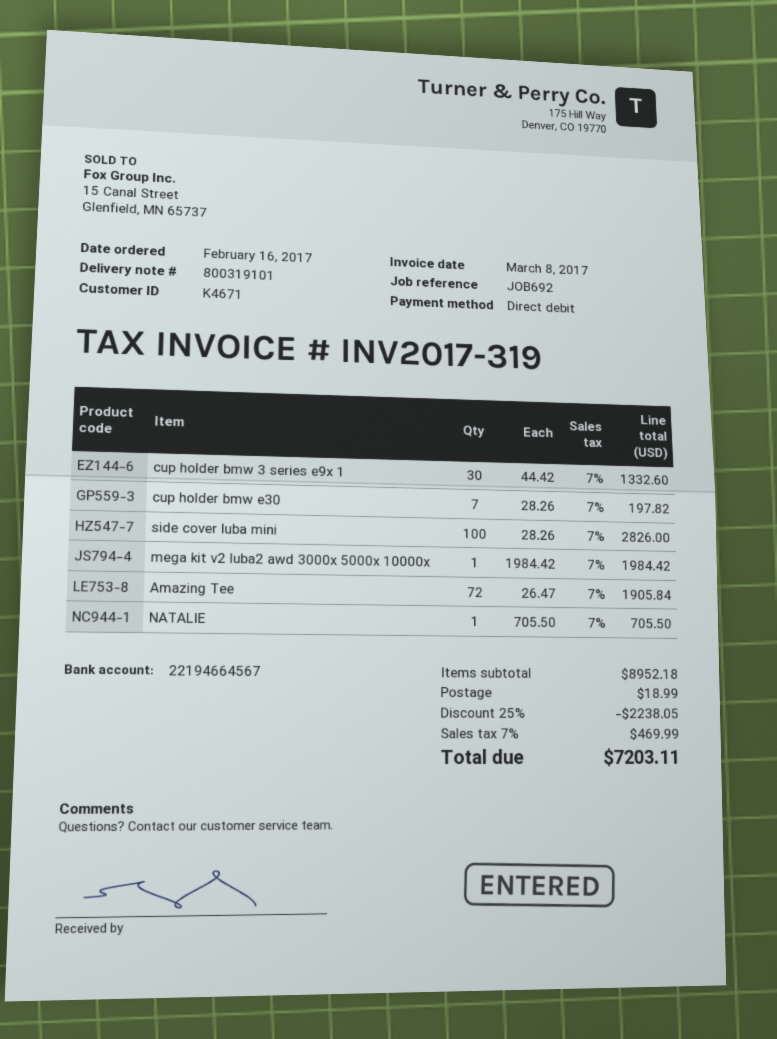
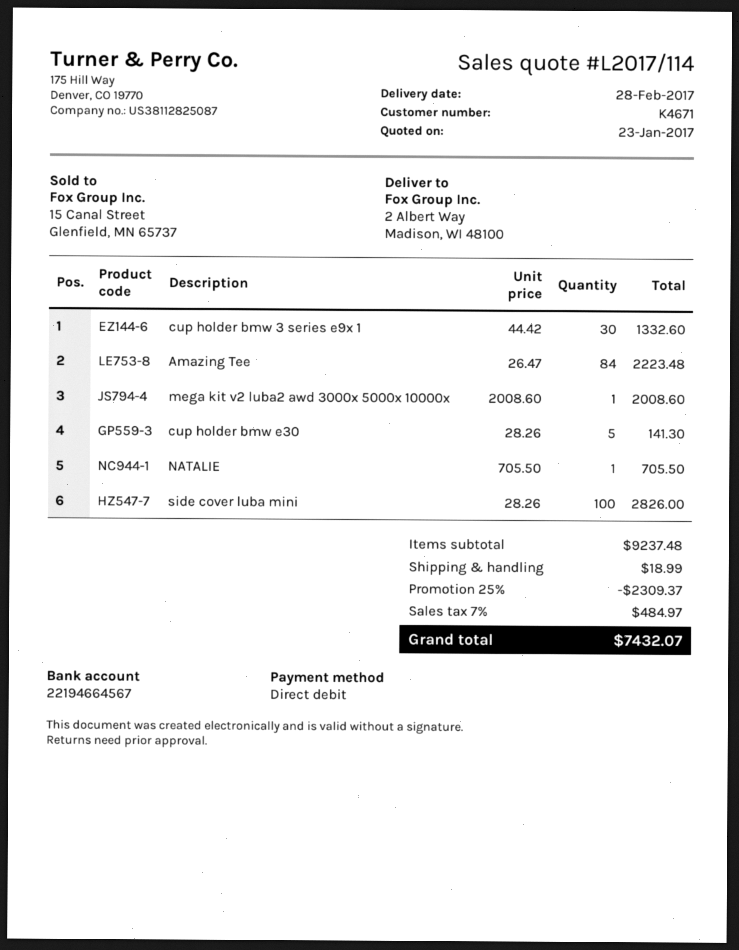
cup holder bmw e30: 7 x 28.26 = 197.82 -> 5 x 28.26 = 141.30
mega kit v2 luba2 awd 3000x 5000x 10000x: 1 x 1984.42 = 1984.42 -> 1 x 2008.60 = 2008.60
Amazing Tee: 72 x 26.47 = 1905.84 -> 84 x 26.47 = 2223.48
subtotal: 8952.18 -> 9237.48
discount: 25% = 2238.05 -> 25% = 2309.37
tax: 7% = 469.99 -> 7% = 484.97
total: 7203.11 -> 7432.07

